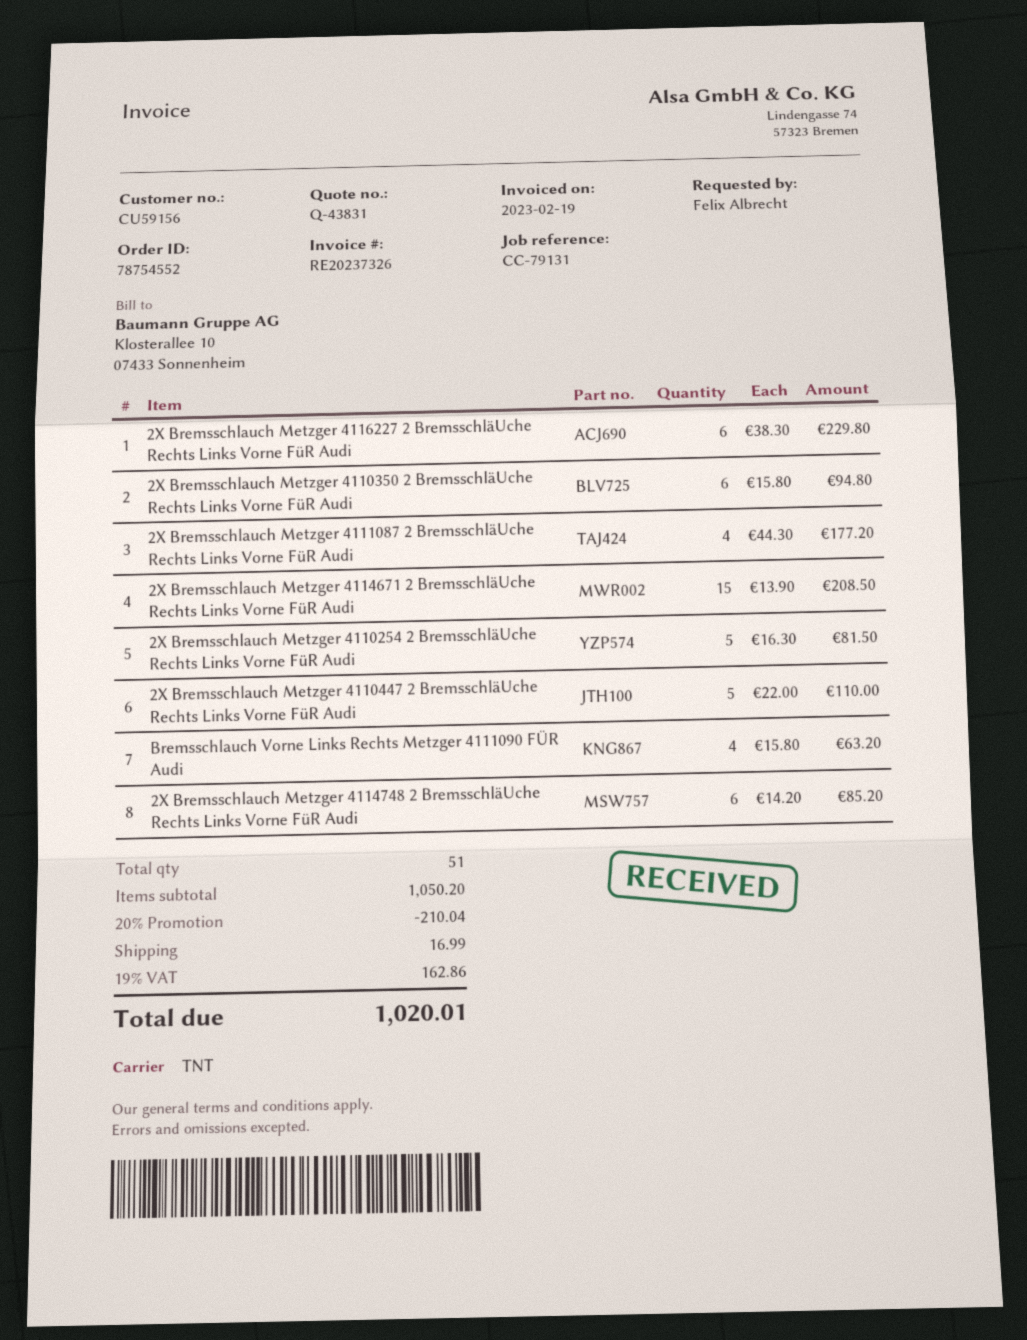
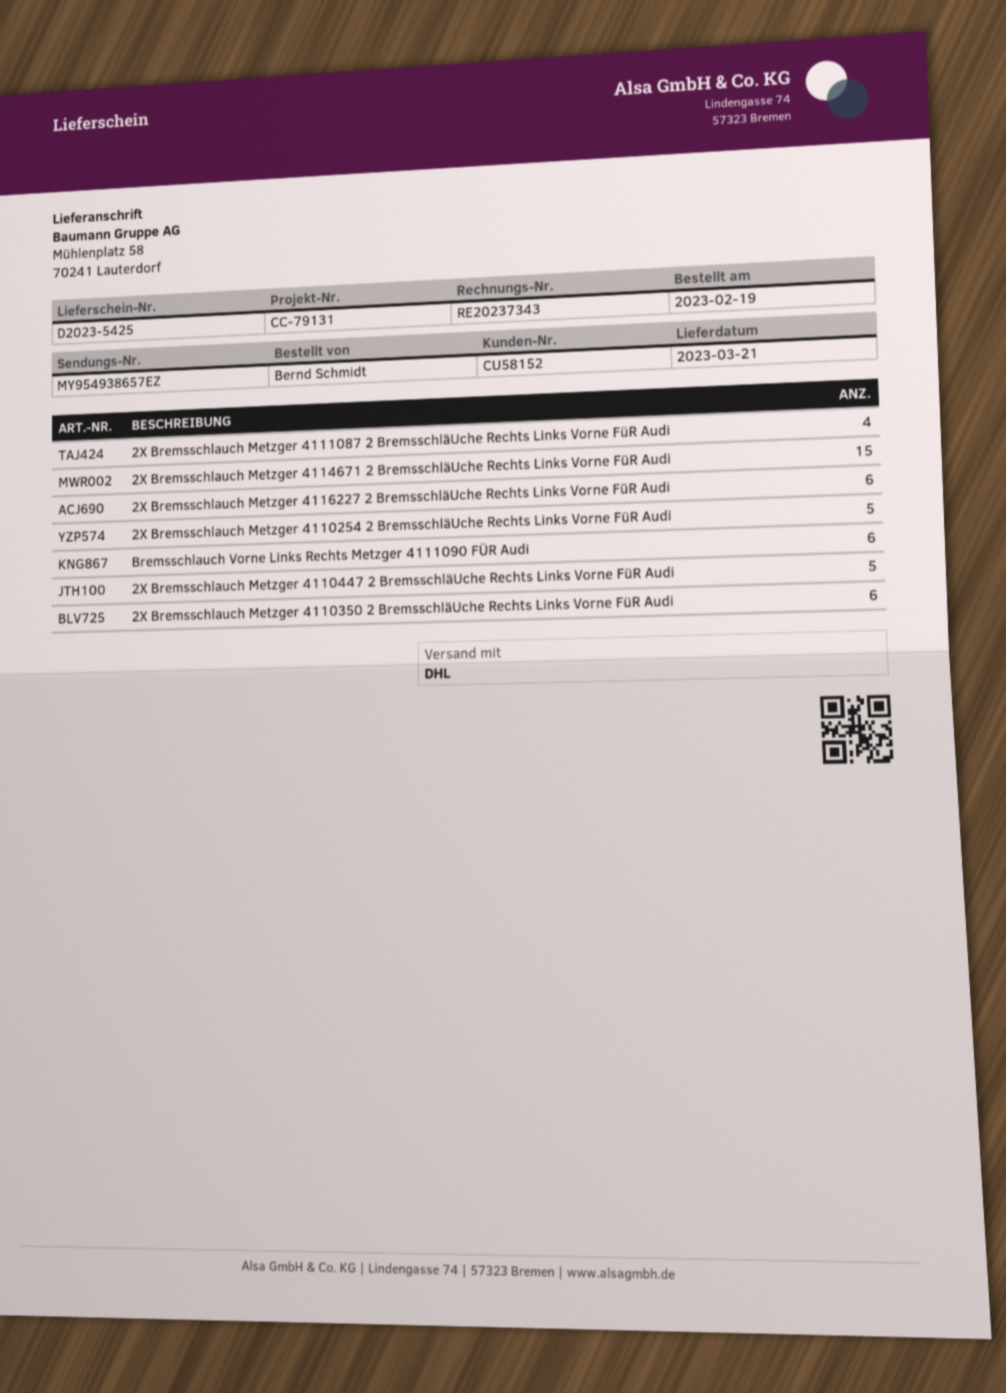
invoice number: RE20237326 -> RE20237343
customer number: CU59156 -> CU58152
ordered by: Felix Albrecht -> Bernd Schmidt
shipping method: TNT -> DHL
Bremsschlauch Vorne Links Rechts Metzger 4111090 FÜR Audi: 4 -> 6
2X Bremsschlauch Metzger 4114748 2 BremsschläUche Rechts Links Vorne FüR Audi: 6 -> none

